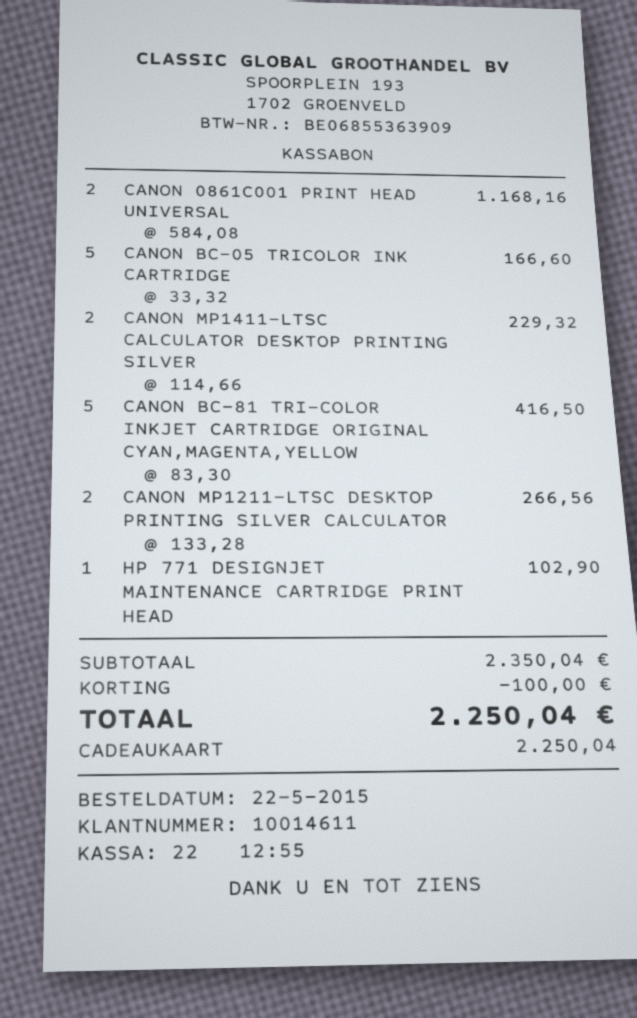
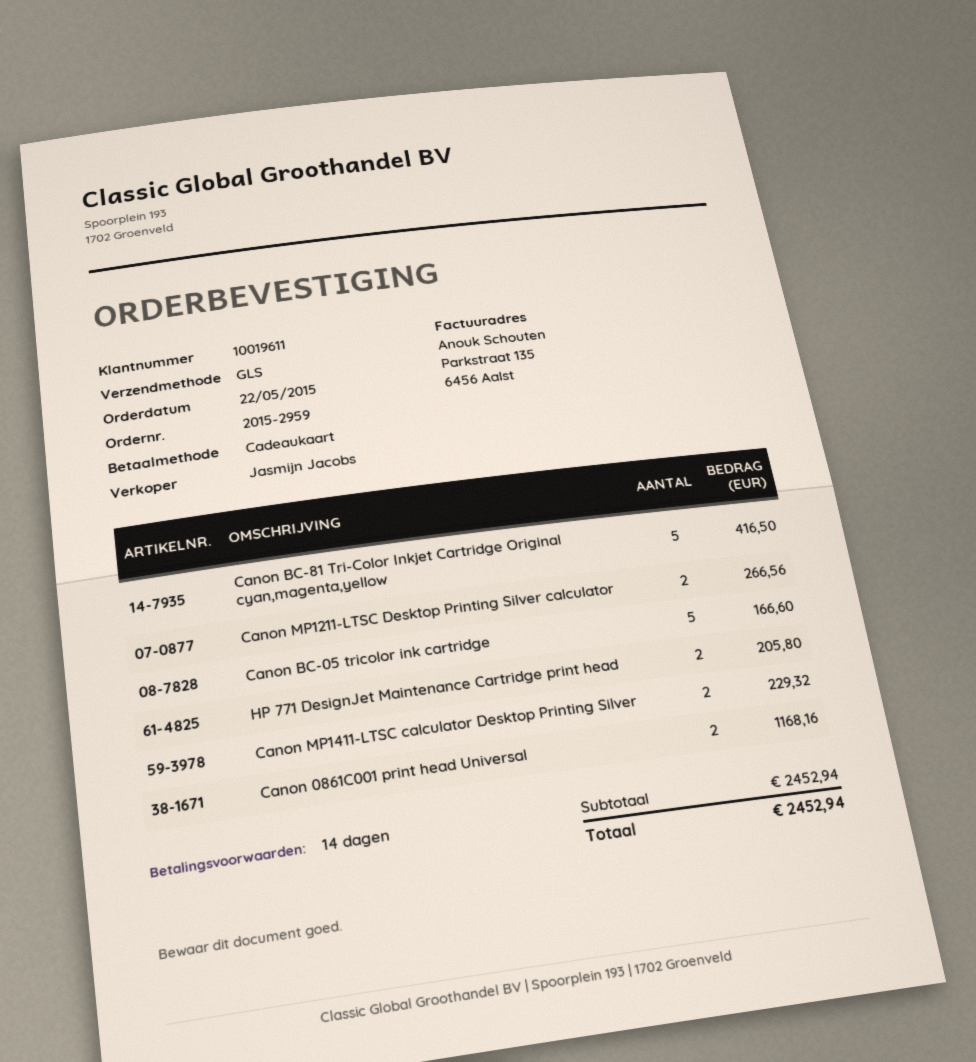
customer number: 10014611 -> 10019611
HP 771 DESIGNJET MAINTENANCE CARTRIDGE PRINT HEAD: 1 for 102.90 -> 2 for 205.80
subtotal: 2350.04 -> 2452.94
discount: 100.00 -> none
total: 2250.04 -> 2452.94

